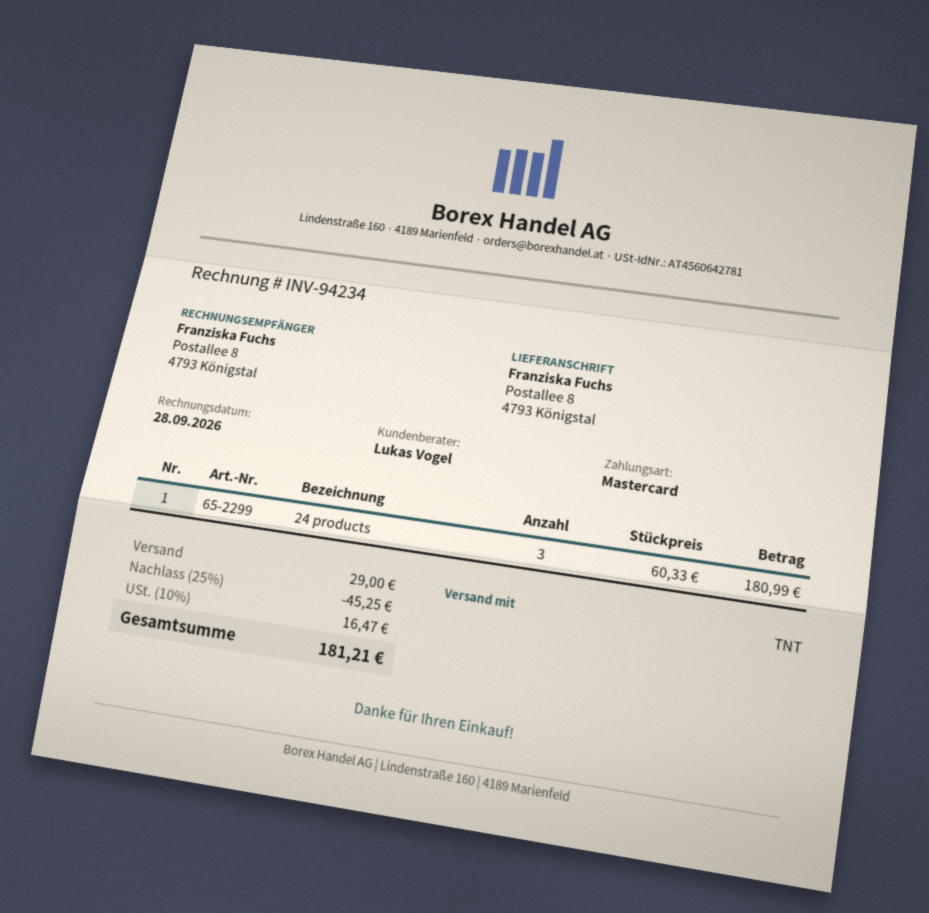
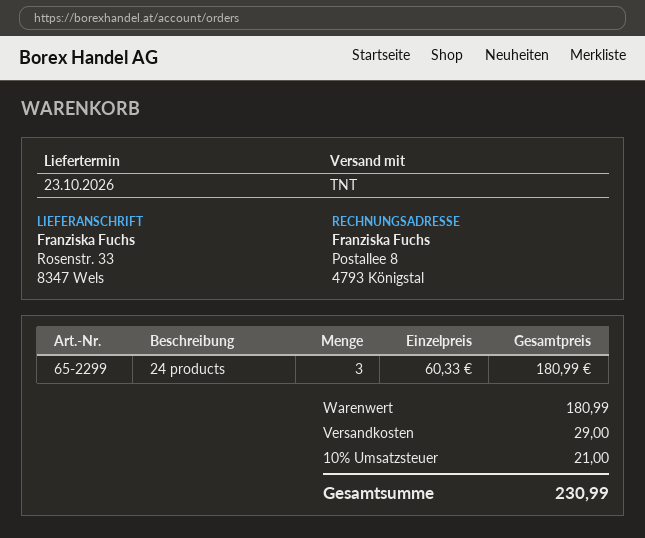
ship to: Postallee 8, 4793 Königstal -> Rosenstr. 33, 8347 Wels
discount: 25% = 45.25 -> none
tax: 10% = 16.47 -> 10% = 21.00
total: 181.21 -> 230.99

